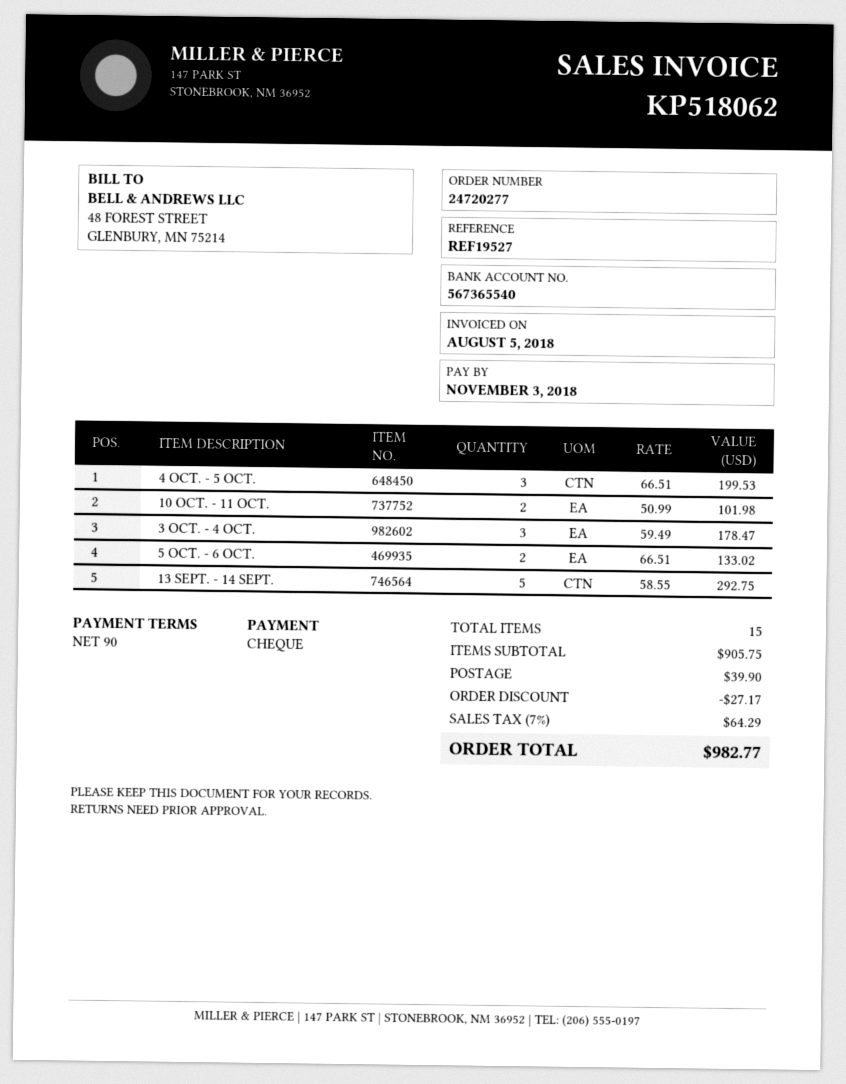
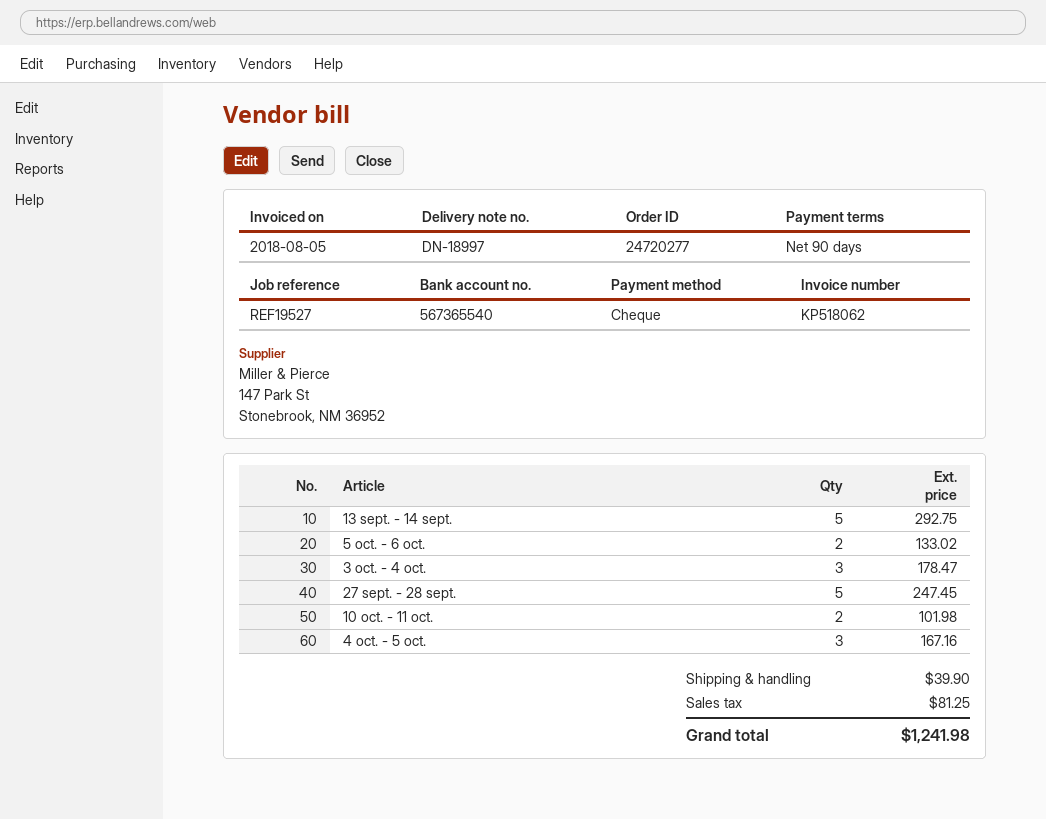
4 OCT. - 5 OCT.: 3 for 199.53 -> 3 for 167.16
27 sept. - 28 sept.: none -> 5 for 247.45
discount: 27.17 -> none
tax: 64.29 -> 81.25
total: 982.77 -> 1241.98

